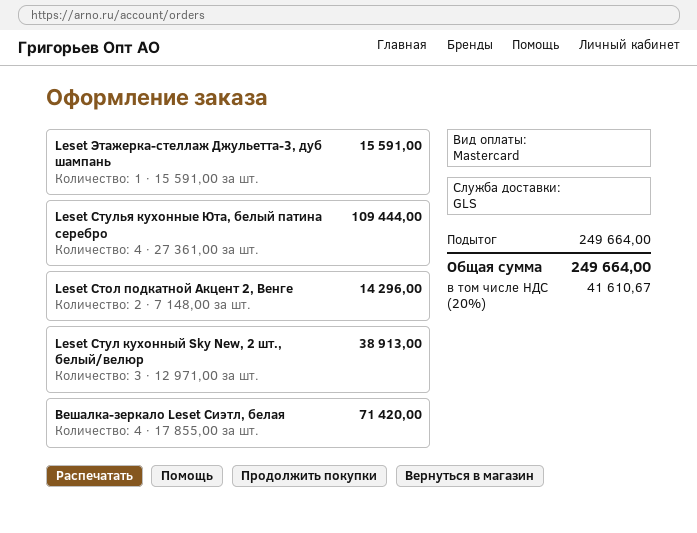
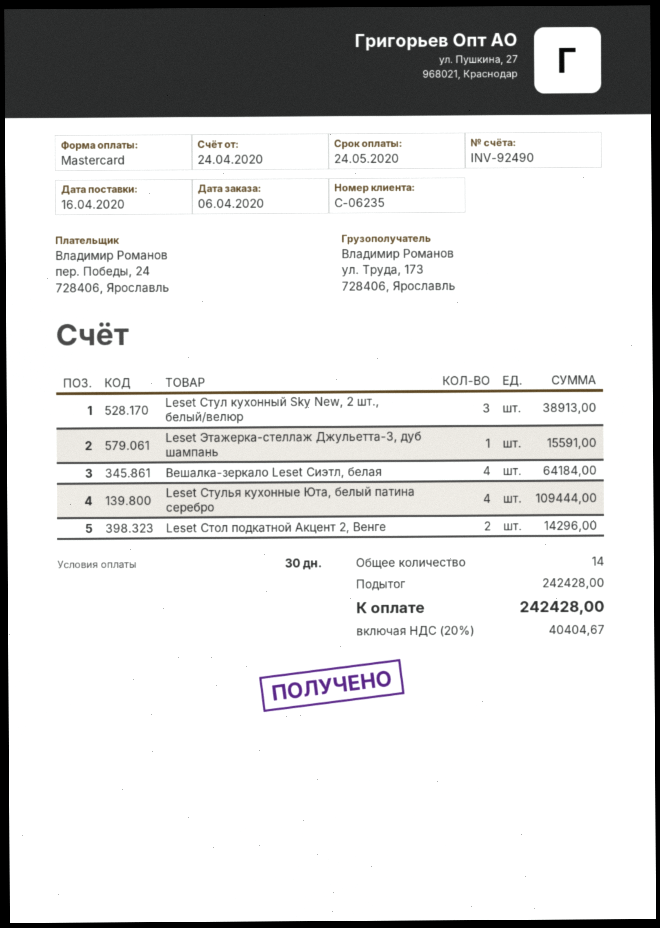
Вешалка-зеркало Leset Сиэтл, белая: 4 for 71420.00 -> 4 for 64184.00
subtotal: 249664.00 -> 242428.00
tax: 20% = 41610.67 -> 20% = 40404.67
total: 249664.00 -> 242428.00

